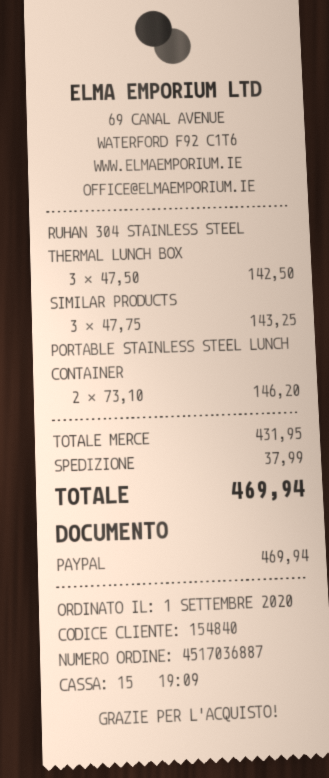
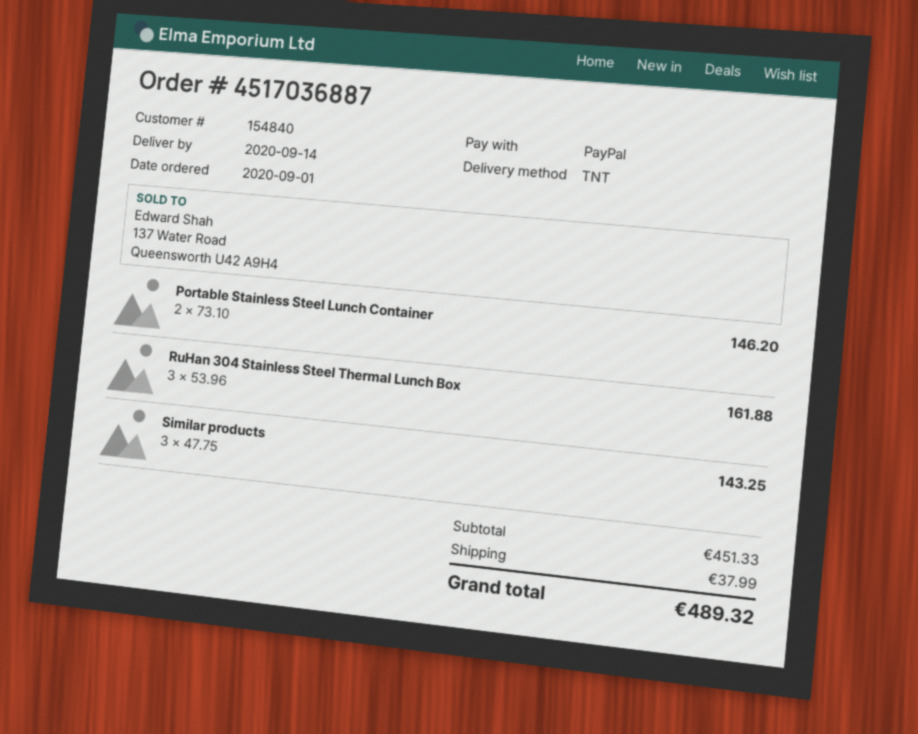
RUHAN 304 STAINLESS STEEL THERMAL LUNCH BOX: 3 x 47.50 = 142.50 -> 3 x 53.96 = 161.88
subtotal: 431.95 -> 451.33
total: 469.94 -> 489.32

